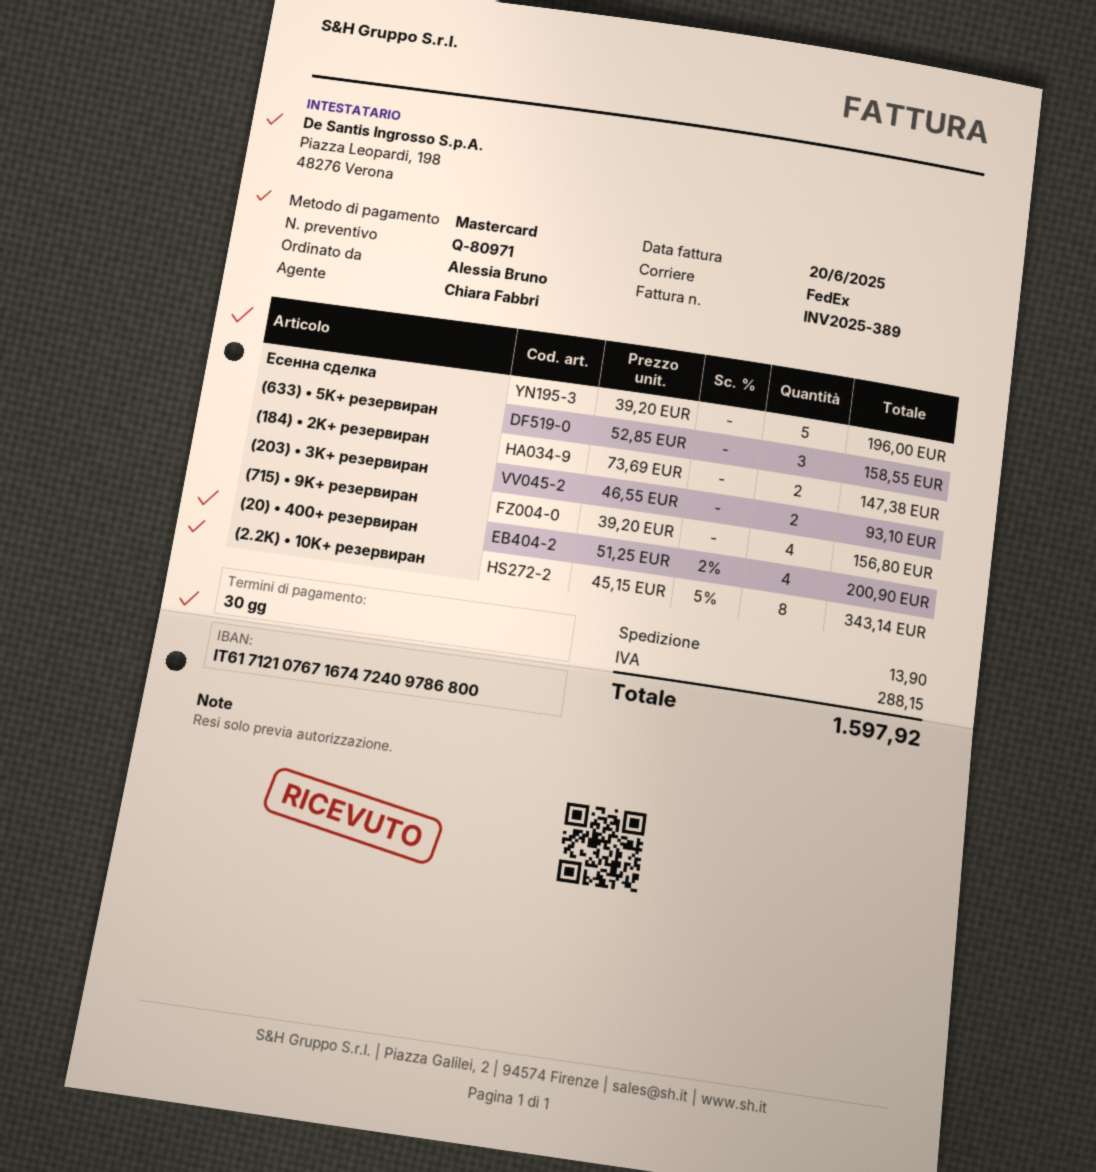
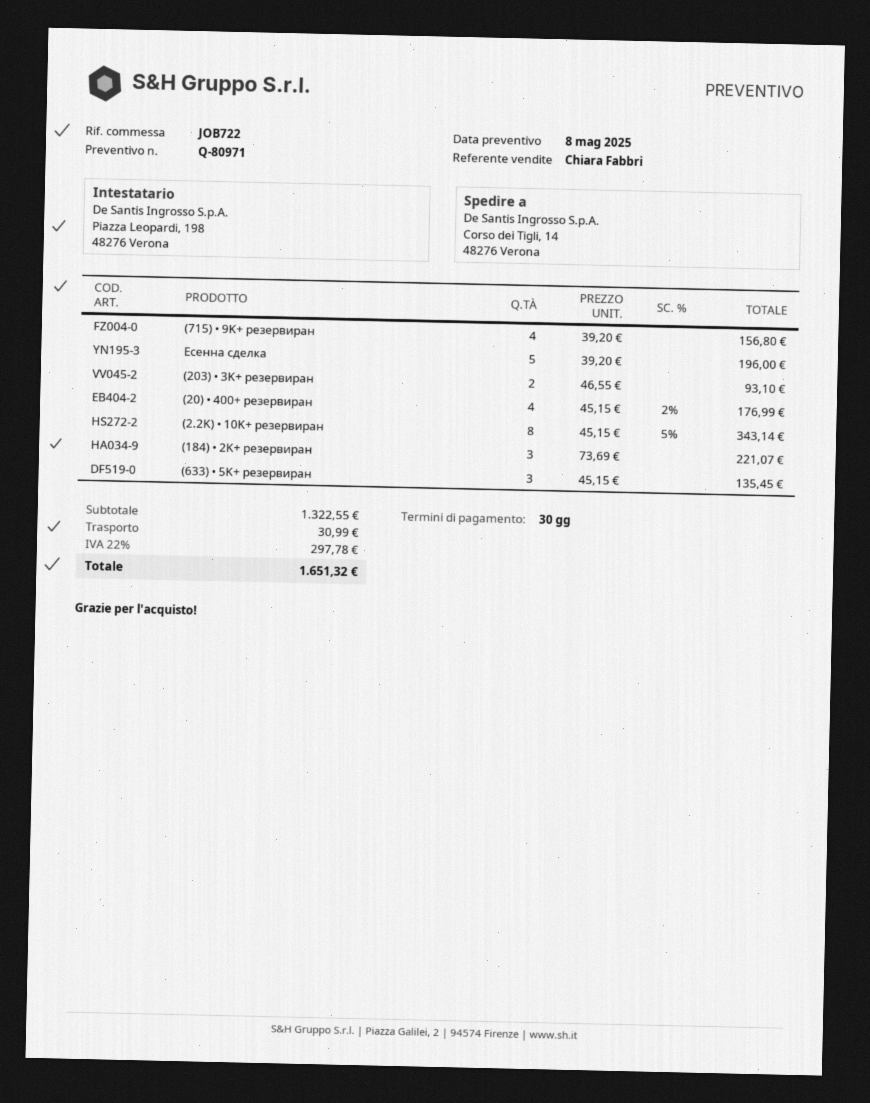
(633) • 5K+ резервиран: 3 x 52.85 = 158.55 -> 3 x 45.15 = 135.45
(184) • 2K+ резервиран: 2 x 73.69 = 147.38 -> 3 x 73.69 = 221.07
(20) • 400+ резервиран: 4 x 51.25 - 2% = 200.90 -> 4 x 45.15 - 2% = 176.99
shipping: 13.90 -> 30.99
tax: 288.15 -> 297.78
total: 1597.92 -> 1651.32

